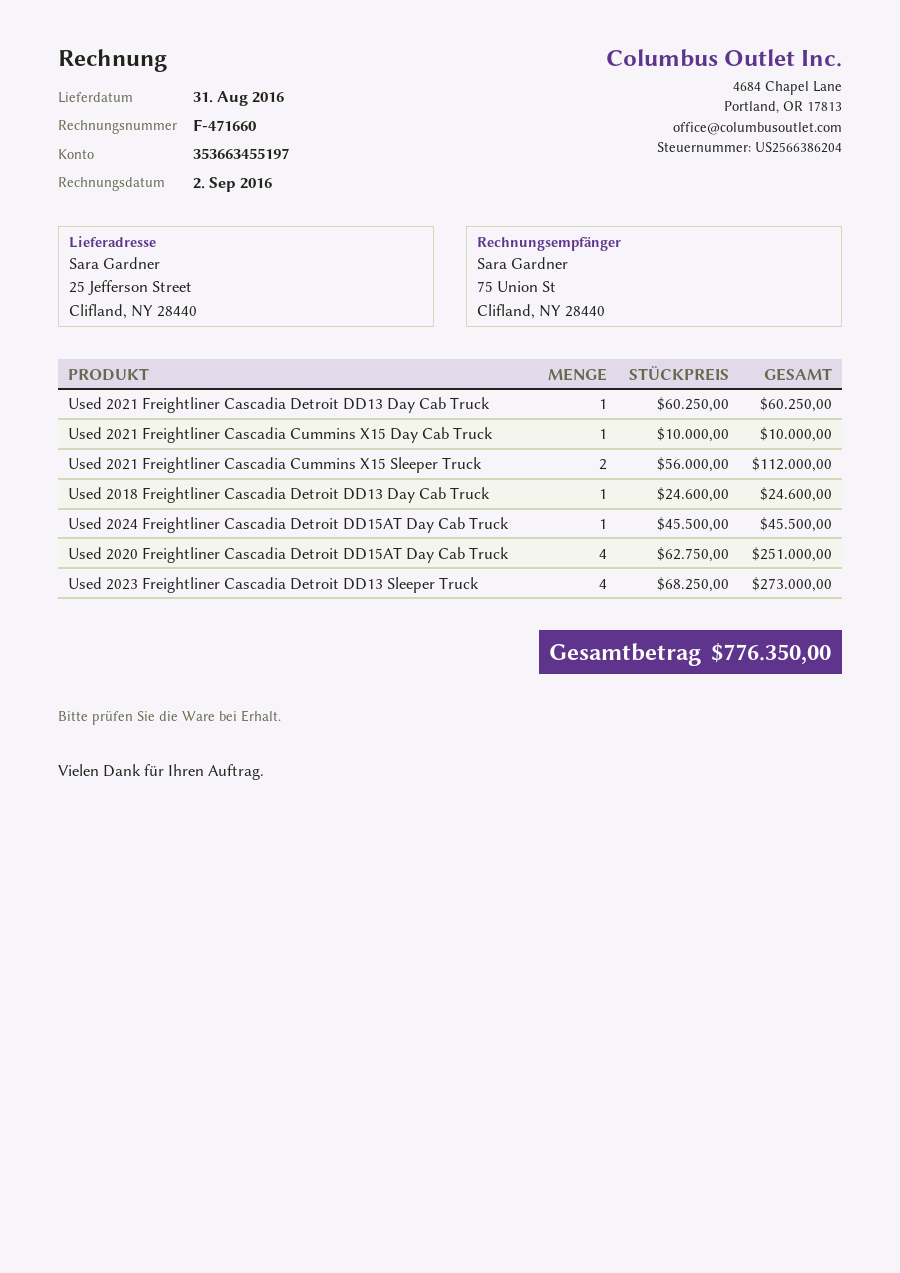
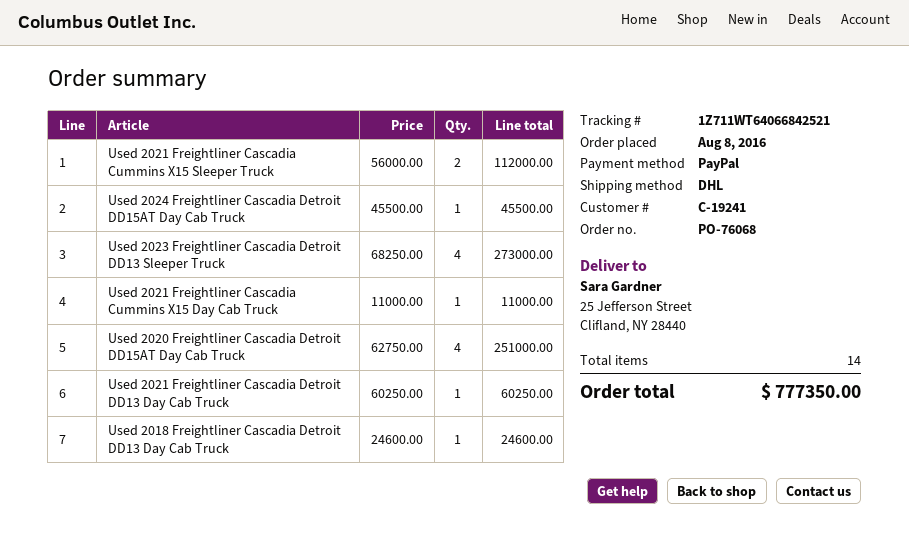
Used 2021 Freightliner Cascadia Cummins X15 Day Cab Truck: 1 x 10000.00 = 10000.00 -> 1 x 11000.00 = 11000.00
total: 776350.00 -> 777350.00

